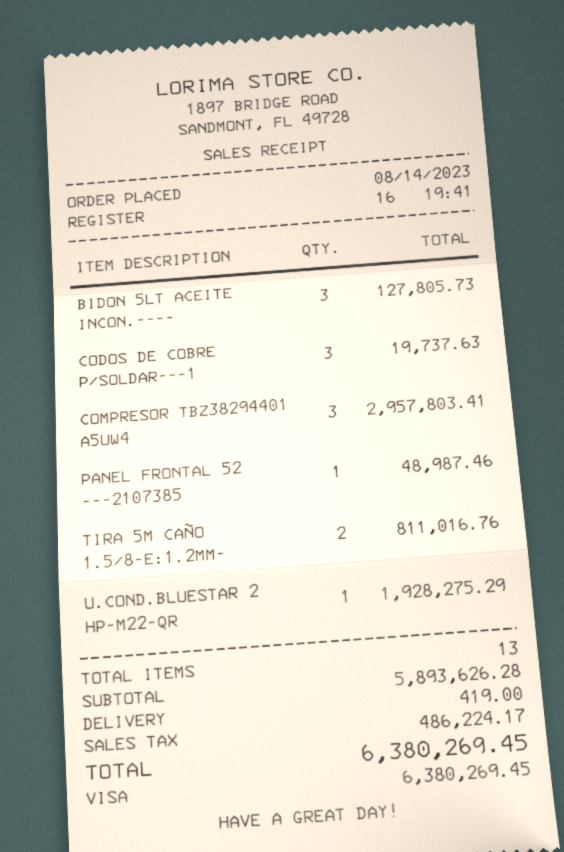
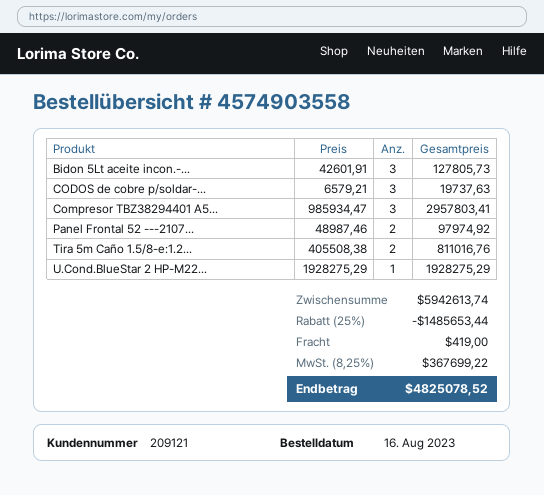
order date: 2023-08-14 -> 2023-08-16
PANEL FRONTAL 52 ---2107385: 1 for 48987.46 -> 2 for 97974.92
subtotal: 5893626.28 -> 5942613.74
discount: none -> 25% = 1485653.44
tax: 486224.17 -> 367699.22
total: 6380269.45 -> 4825078.52

